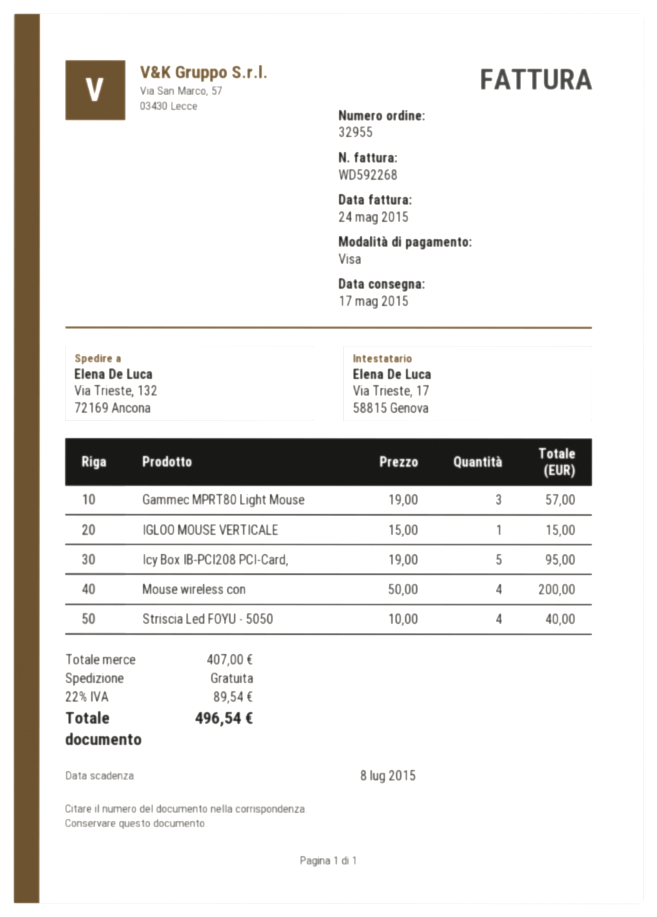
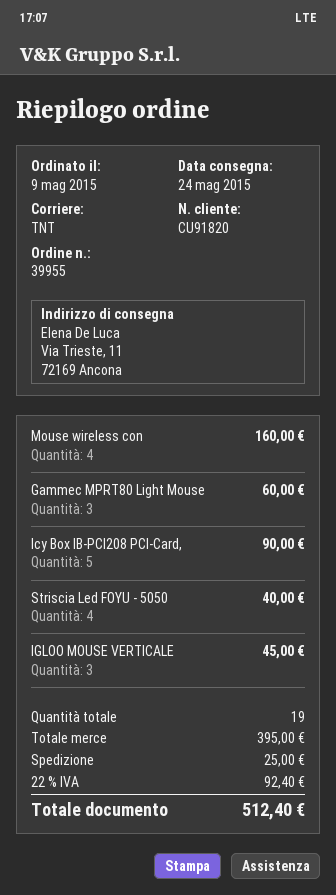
order number: 32955 -> 39955
delivery date: 2015-05-17 -> 2015-05-24
ship to: Via Trieste, 132, 72169 Ancona -> Via Trieste, 11, 72169 Ancona
Gammec MPRT80 Light Mouse: 3 for 57.00 -> 3 for 60.00
IGLOO MOUSE VERTICALE: 1 for 15.00 -> 3 for 45.00
Icy Box IB-PCI208 PCI-Card,: 5 for 95.00 -> 5 for 90.00
Mouse wireless con: 4 for 200.00 -> 4 for 160.00
subtotal: 407.00 -> 395.00
shipping: 0.00 -> 25.00
tax: 22% = 89.54 -> 22% = 92.40
total: 496.54 -> 512.40

